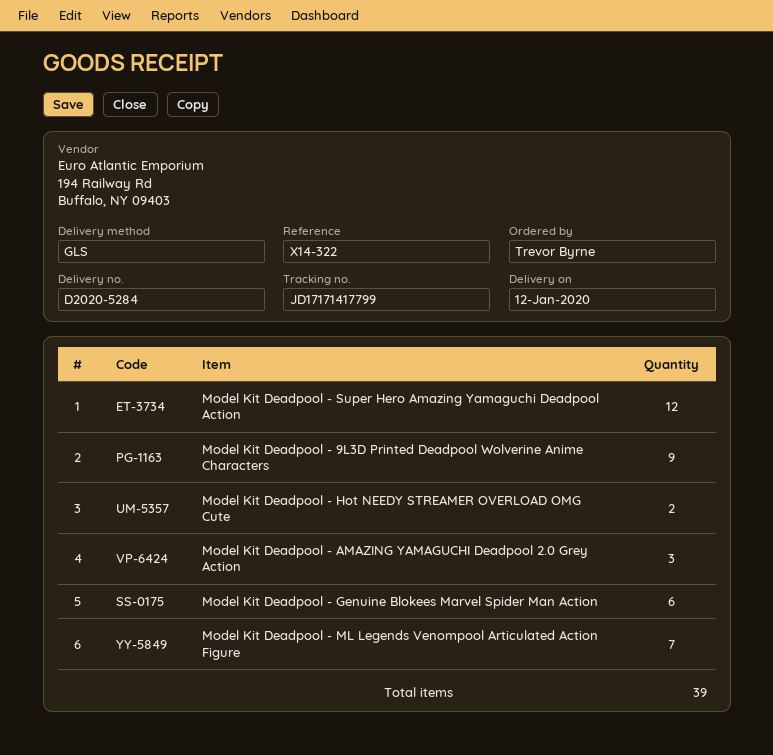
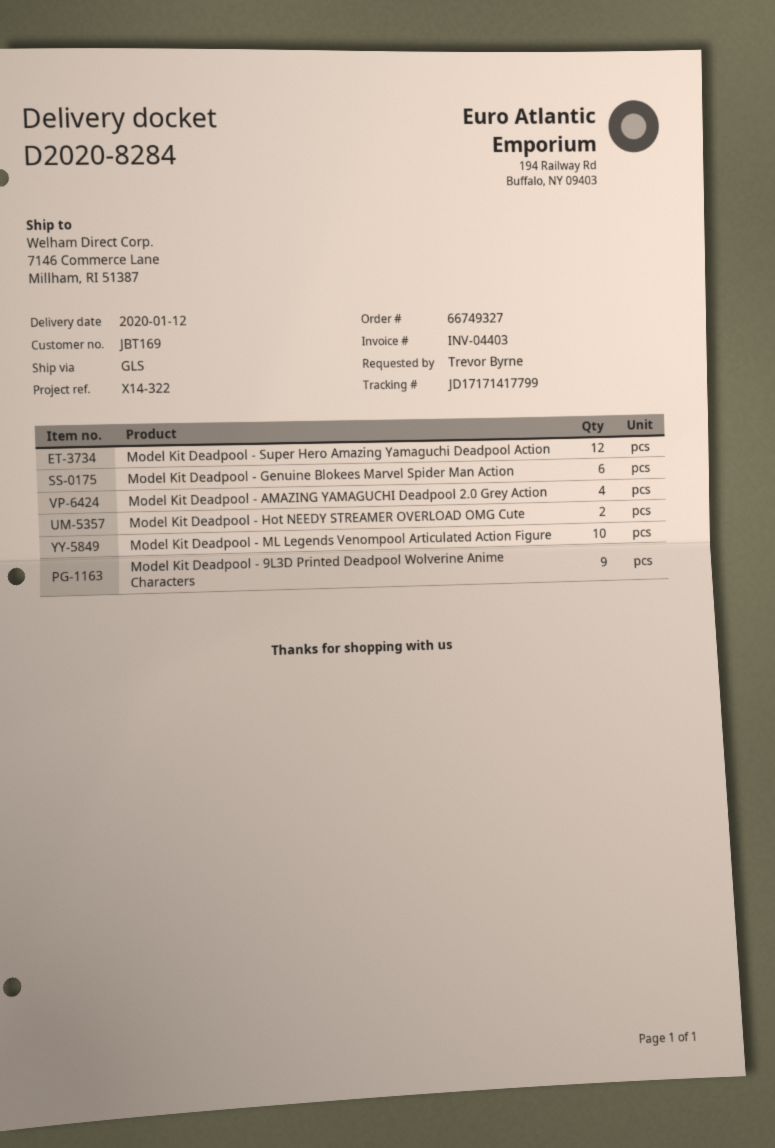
delivery note number: D2020-5284 -> D2020-8284
Model Kit Deadpool - AMAZING YAMAGUCHI Deadpool 2.0 Grey Action: 3 -> 4
Model Kit Deadpool - ML Legends Venompool Articulated Action Figure: 7 -> 10

